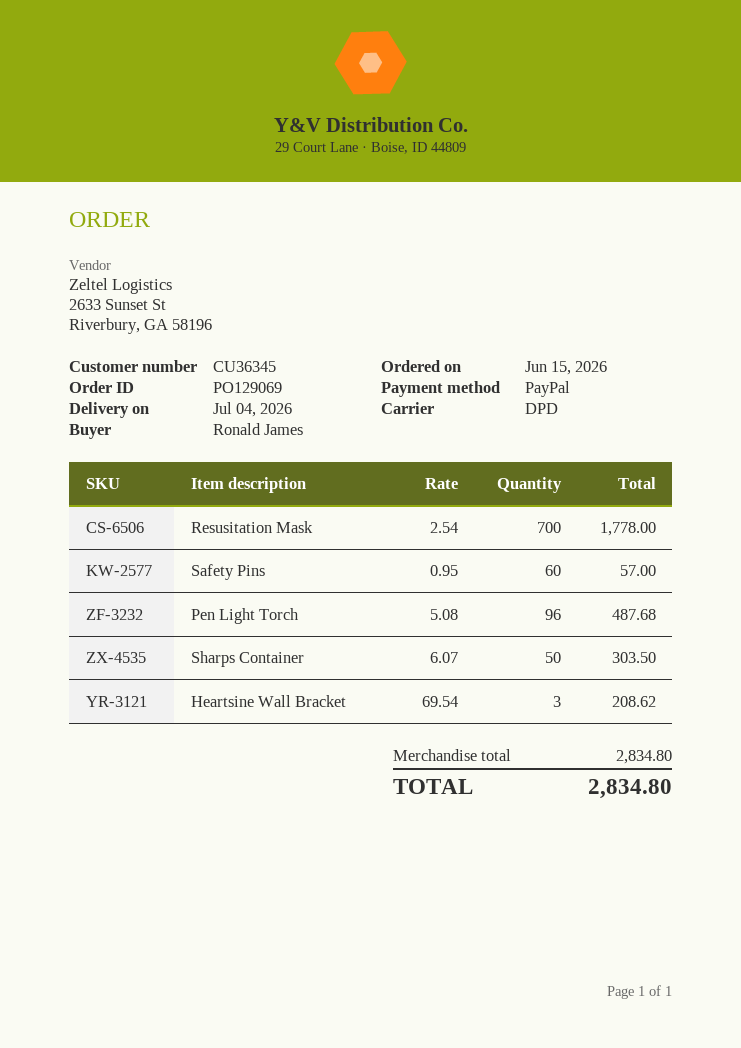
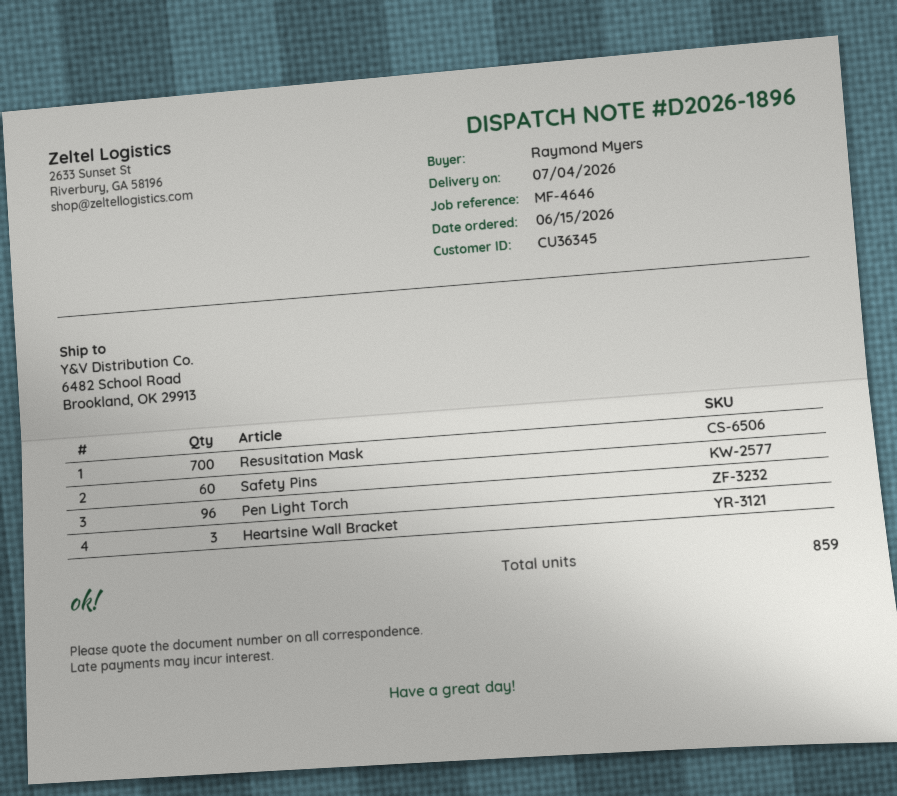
ordered by: Ronald James -> Raymond Myers
Sharps Container: 50 -> none

